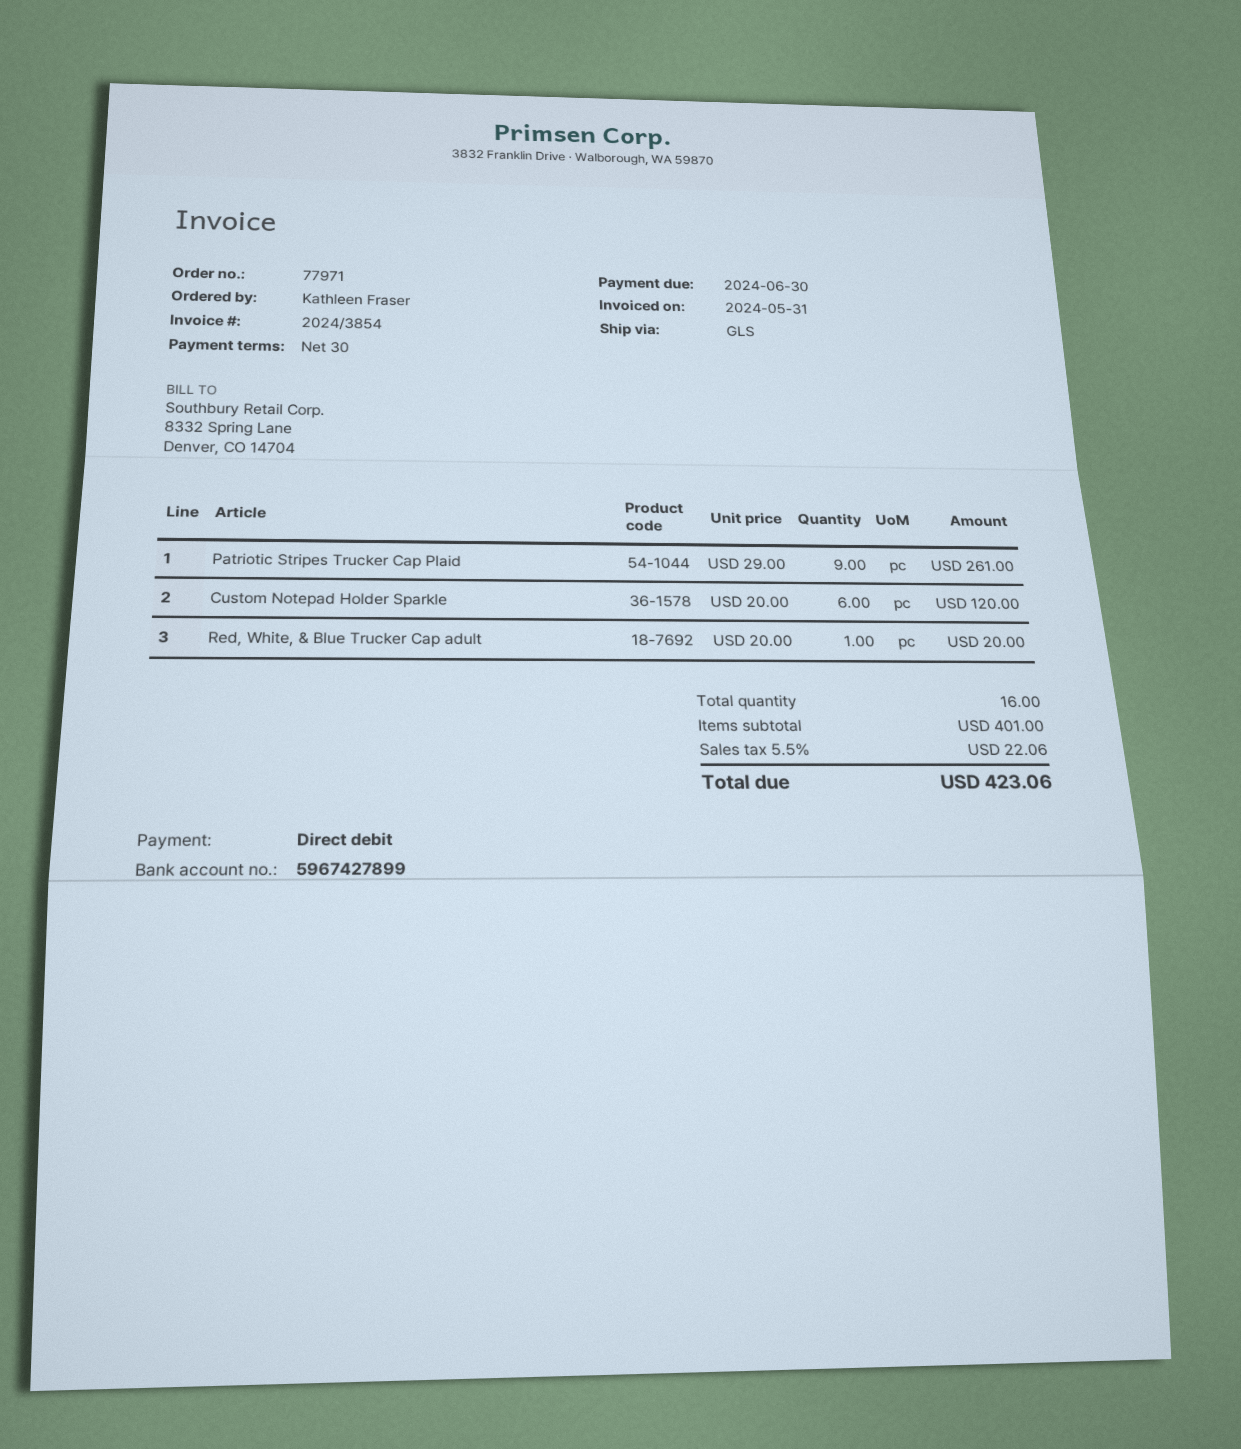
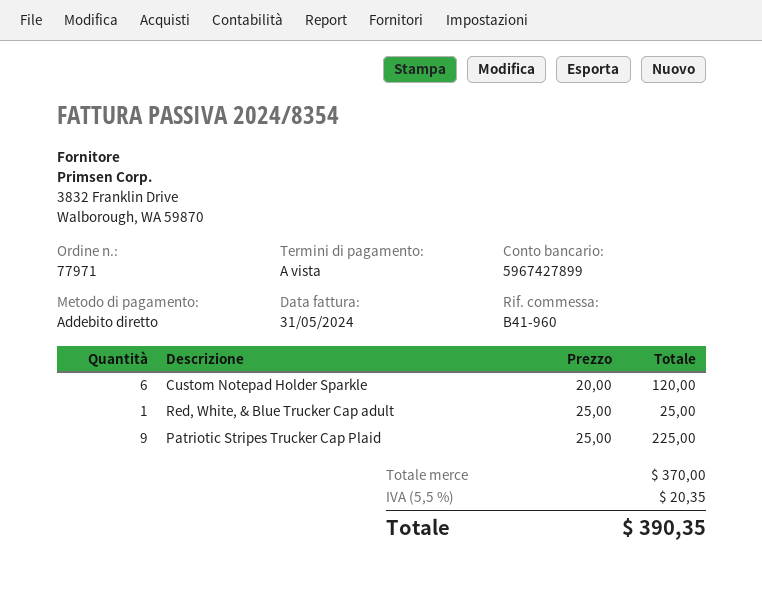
invoice number: 2024/3854 -> 2024/8354
payment terms: 30 days -> on receipt
Patriotic Stripes Trucker Cap Plaid: 9 x 29.00 = 261.00 -> 9 x 25.00 = 225.00
Red, White, & Blue Trucker Cap adult: 1 x 20.00 = 20.00 -> 1 x 25.00 = 25.00
subtotal: 401.00 -> 370.00
tax: 5.5% = 22.06 -> 5.5% = 20.35
total: 423.06 -> 390.35

